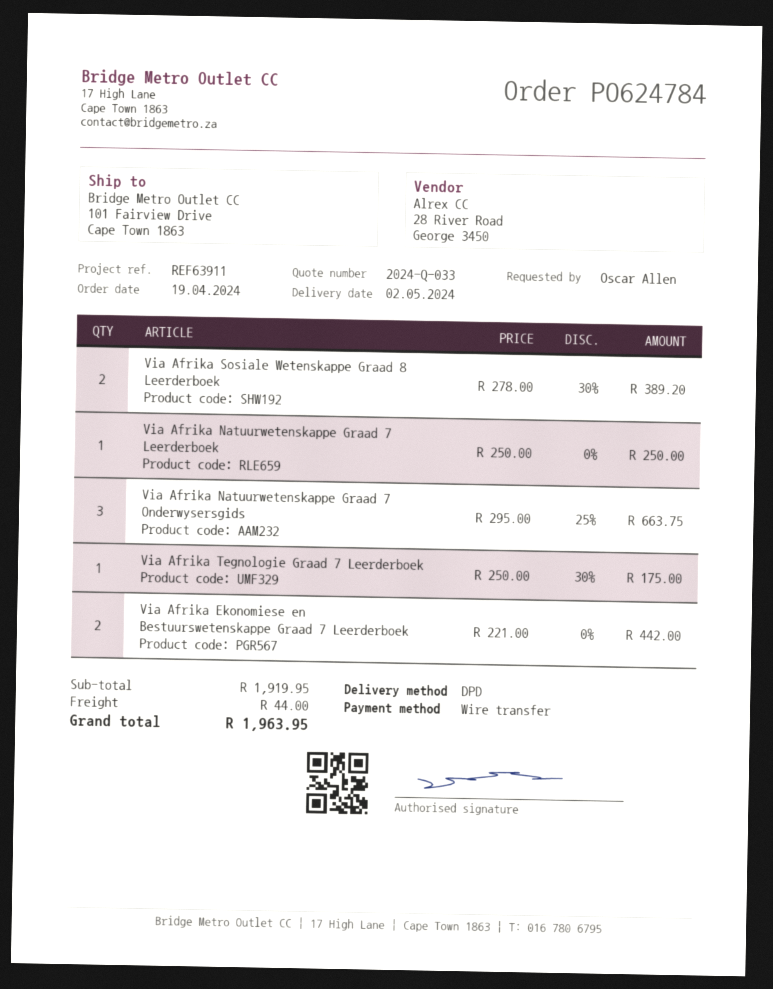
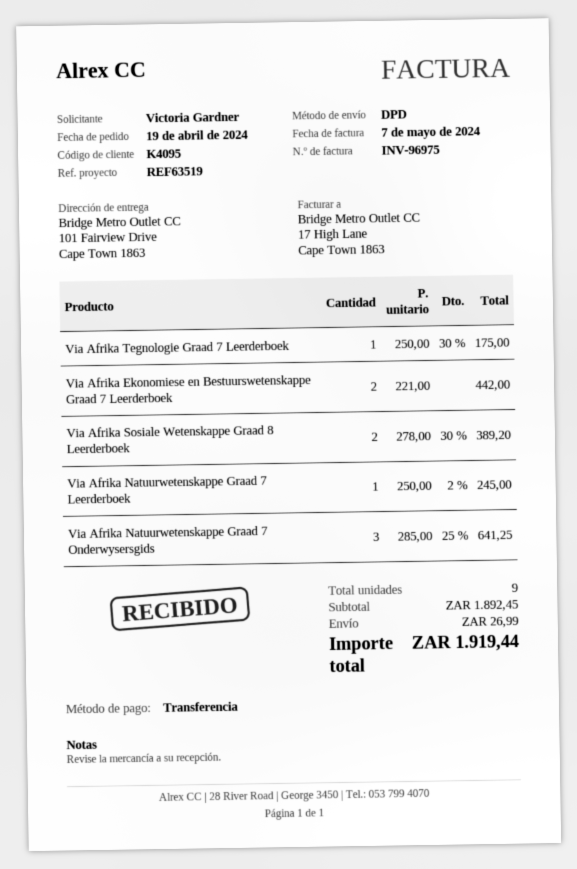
reference: REF63911 -> REF63519
ordered by: Oscar Allen -> Victoria Gardner
Via Afrika Natuurwetenskappe Graad 7 Leerderboek: 1 x 250.00 = 250.00 -> 1 x 250.00 - 2% = 245.00
Via Afrika Natuurwetenskappe Graad 7 Onderwysersgids: 3 x 295.00 - 25% = 663.75 -> 3 x 285.00 - 25% = 641.25
subtotal: 1919.95 -> 1892.45
shipping: 44.00 -> 26.99
total: 1963.95 -> 1919.44

